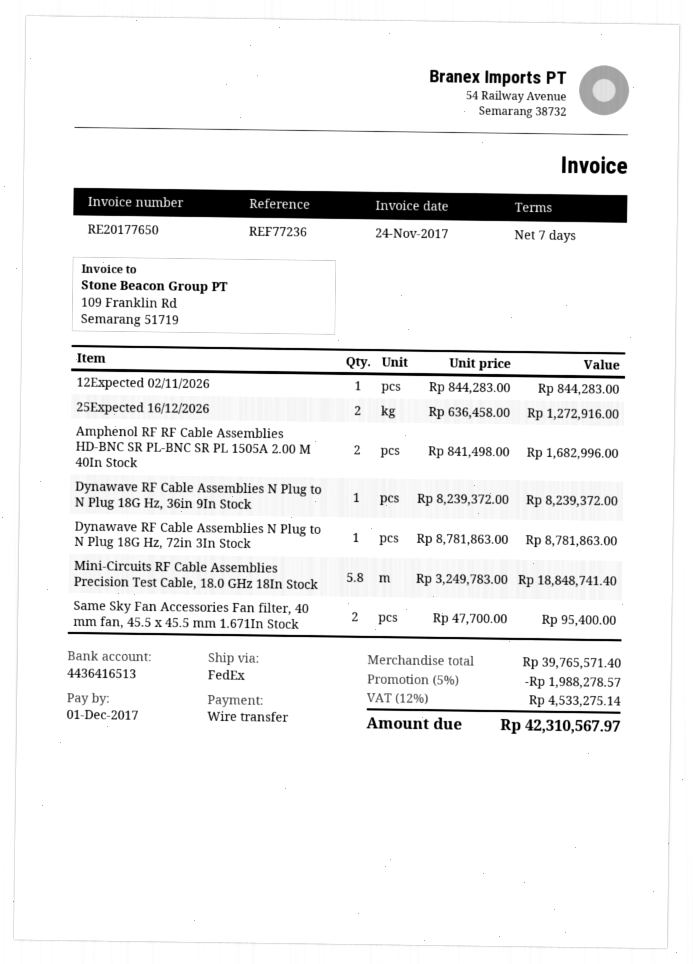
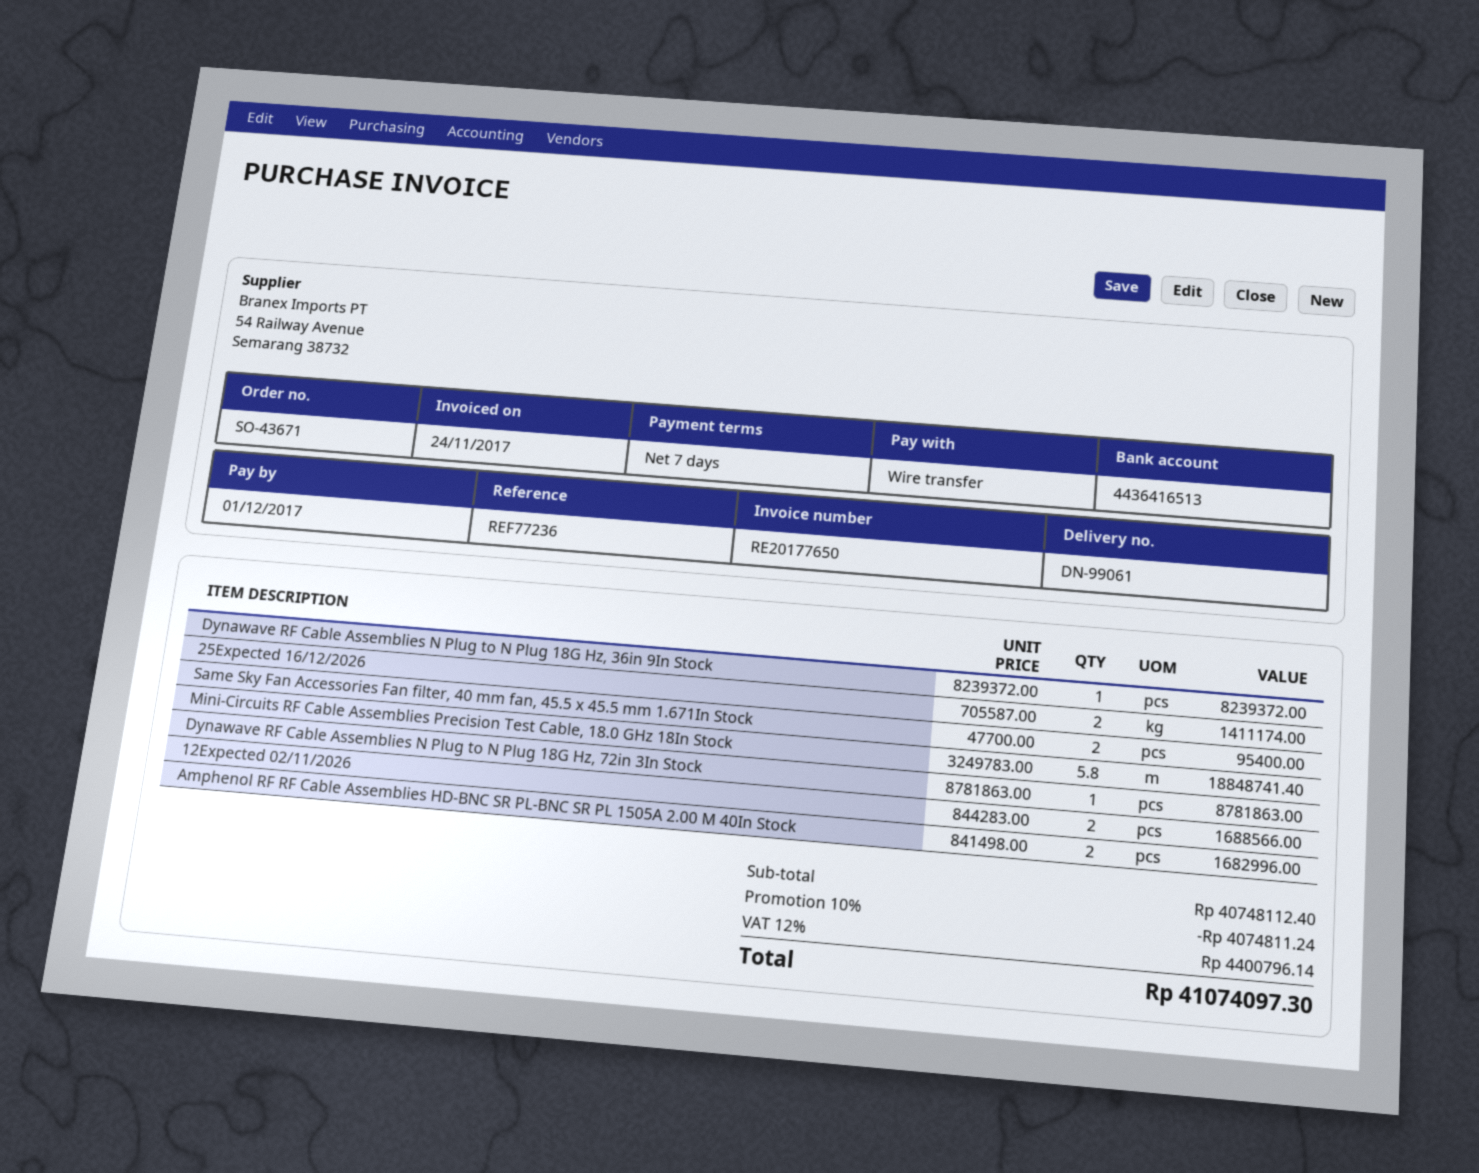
12Expected 02/11/2026: 1 x 844283.00 = 844283.00 -> 2 x 844283.00 = 1688566.00
25Expected 16/12/2026: 2 x 636458.00 = 1272916.00 -> 2 x 705587.00 = 1411174.00
subtotal: 39765571.40 -> 40748112.40
discount: 5% = 1988278.57 -> 10% = 4074811.24
tax: 12% = 4533275.14 -> 12% = 4400796.14
total: 42310567.97 -> 41074097.30

